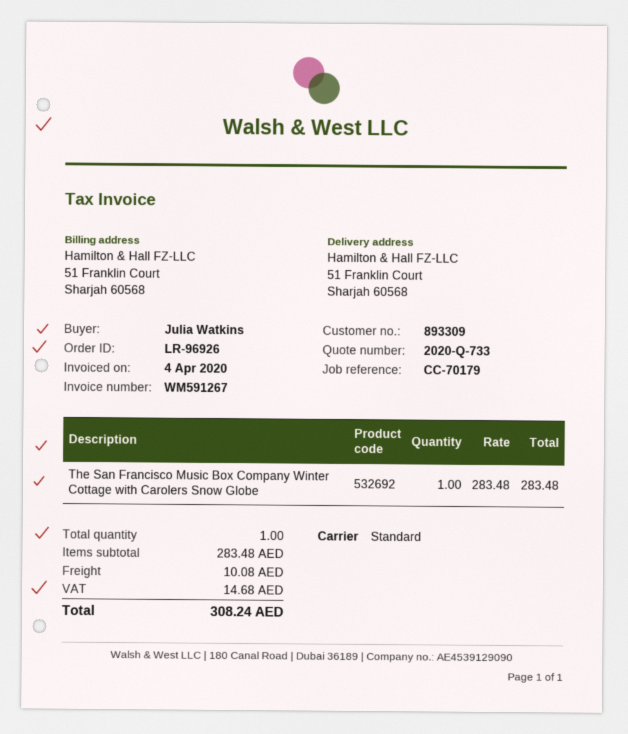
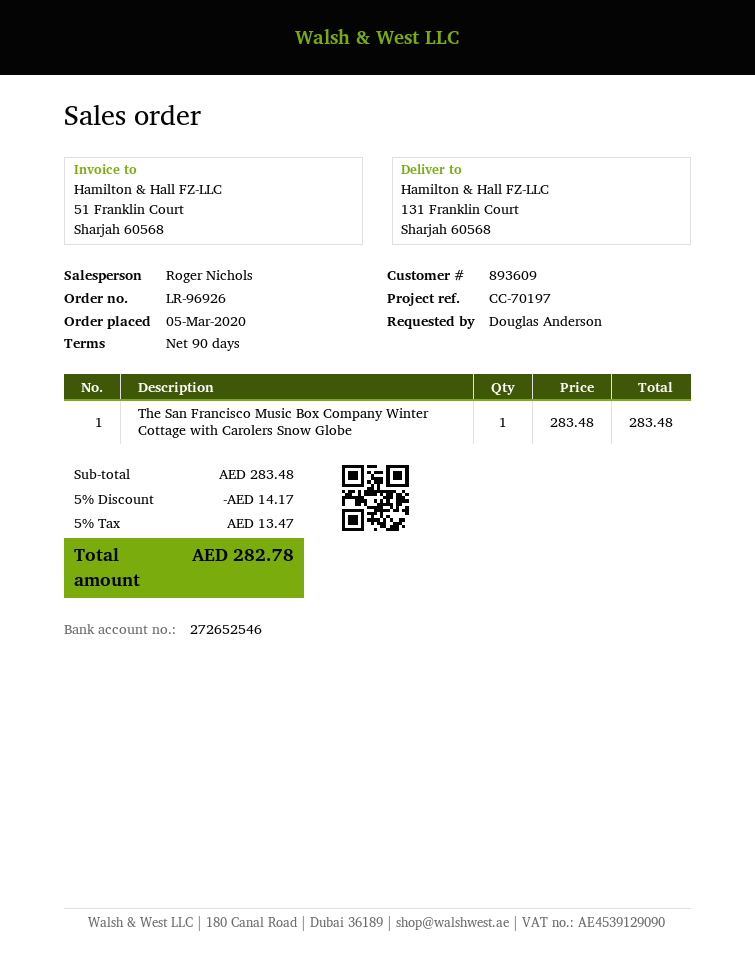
customer number: 893309 -> 893609
reference: CC-70179 -> CC-70197
ordered by: Julia Watkins -> Douglas Anderson
ship to: 51 Franklin Court, Sharjah 60568 -> 131 Franklin Court, Sharjah 60568
discount: none -> 5% = 14.17
shipping: 10.08 -> none
tax: 14.68 -> 13.47
total: 308.24 -> 282.78

